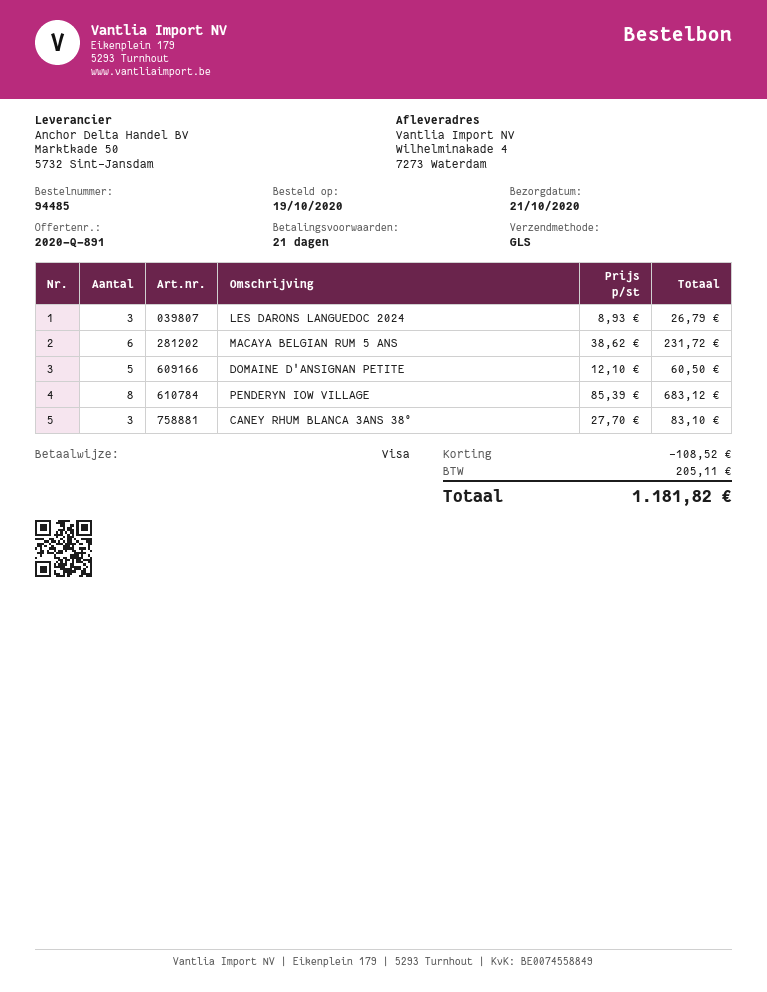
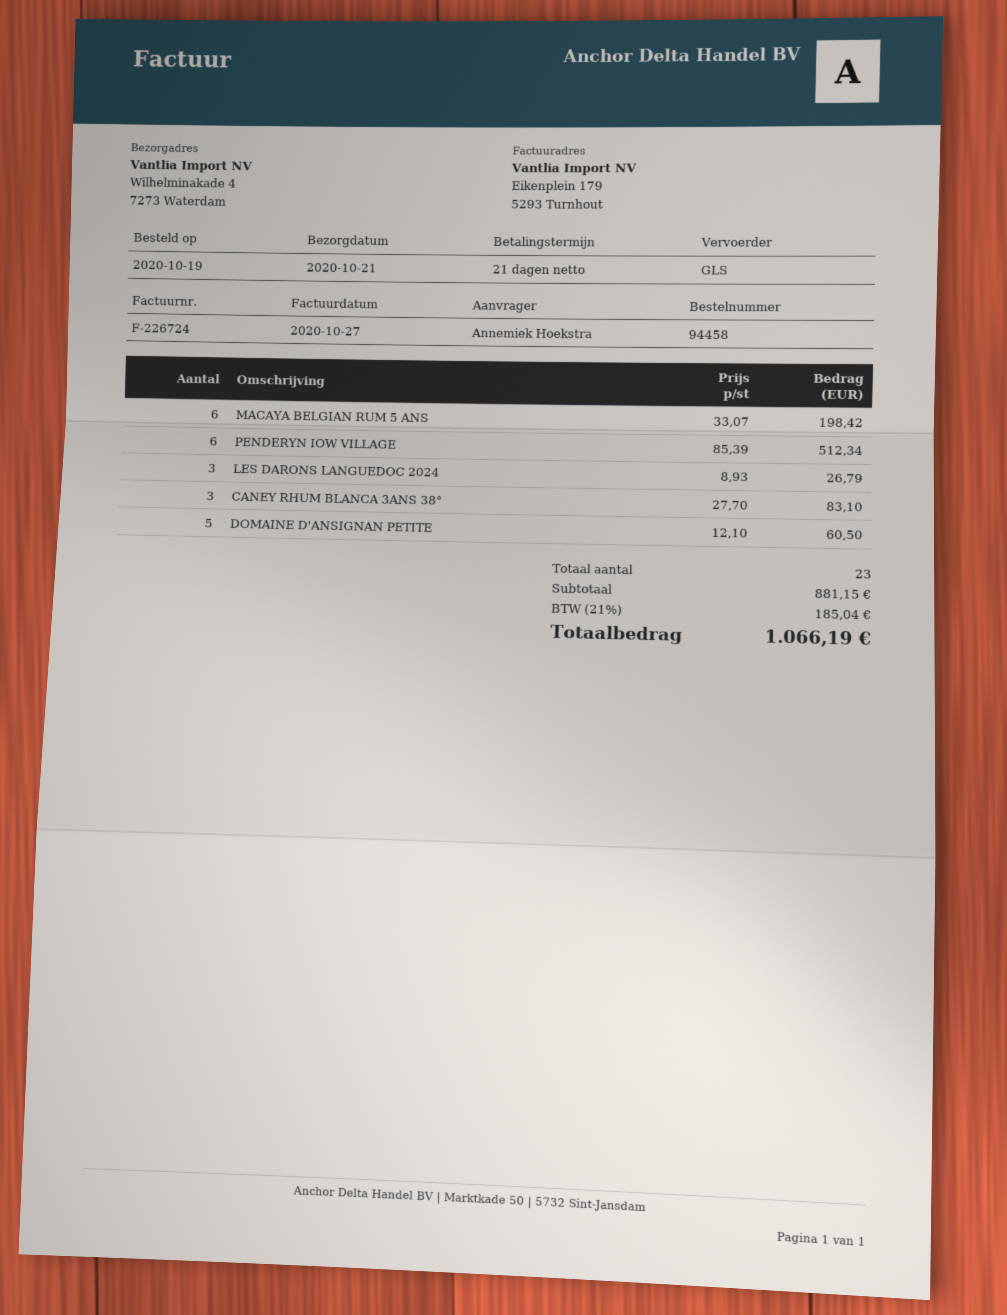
order number: 94485 -> 94458
MACAYA BELGIAN RUM 5 ANS: 6 x 38.62 = 231.72 -> 6 x 33.07 = 198.42
PENDERYN IOW VILLAGE: 8 x 85.39 = 683.12 -> 6 x 85.39 = 512.34
discount: 108.52 -> none
tax: 205.11 -> 185.04
total: 1181.82 -> 1066.19

